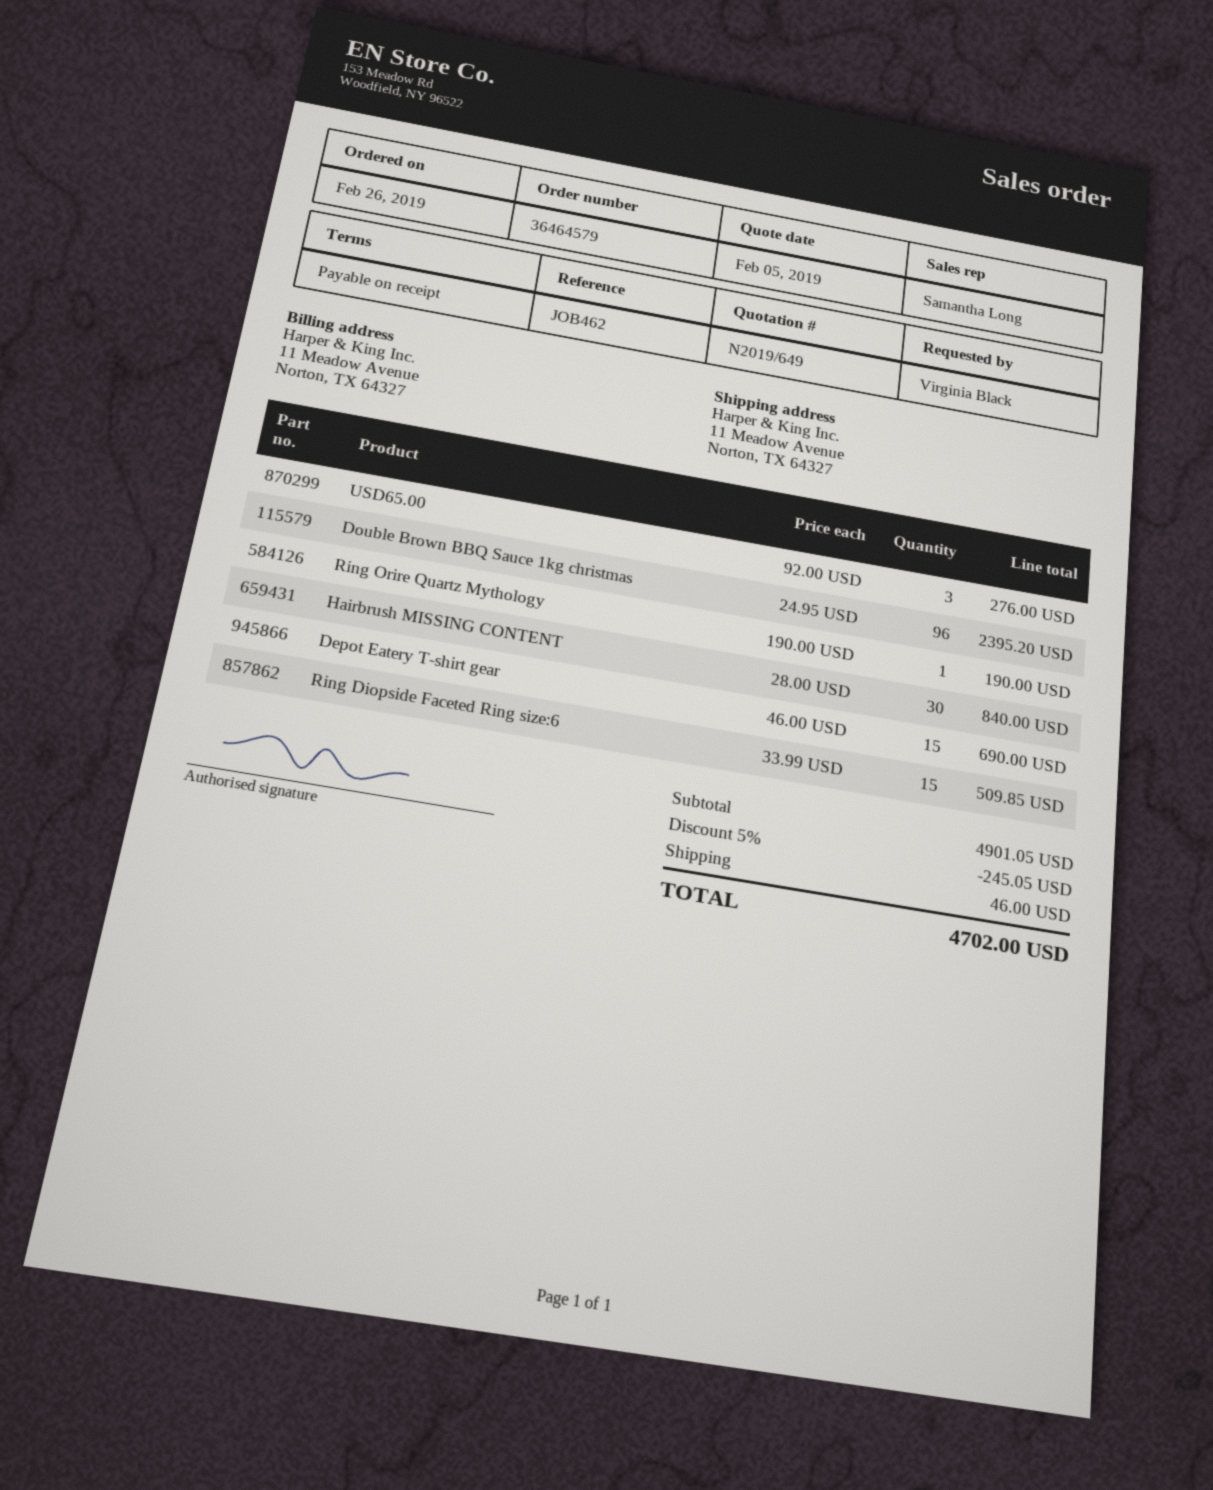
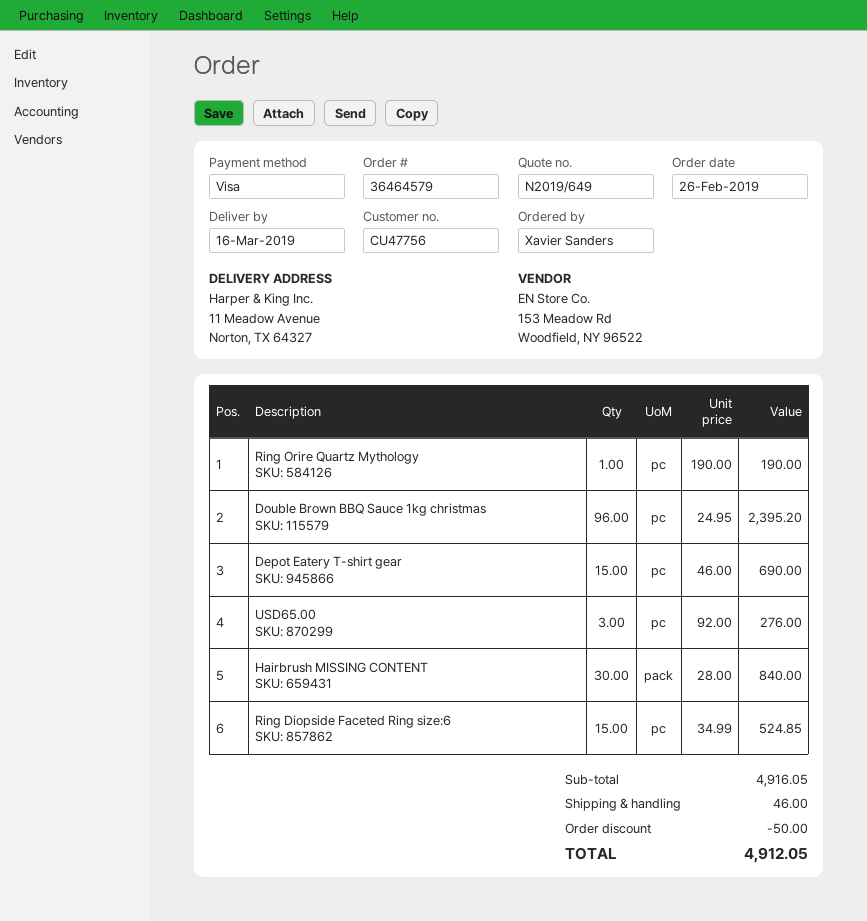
ordered by: Virginia Black -> Xavier Sanders
Ring Diopside Faceted Ring size:6: 15 x 33.99 = 509.85 -> 15 x 34.99 = 524.85
subtotal: 4901.05 -> 4916.05
discount: 245.05 -> 50.00
total: 4702.00 -> 4912.05

